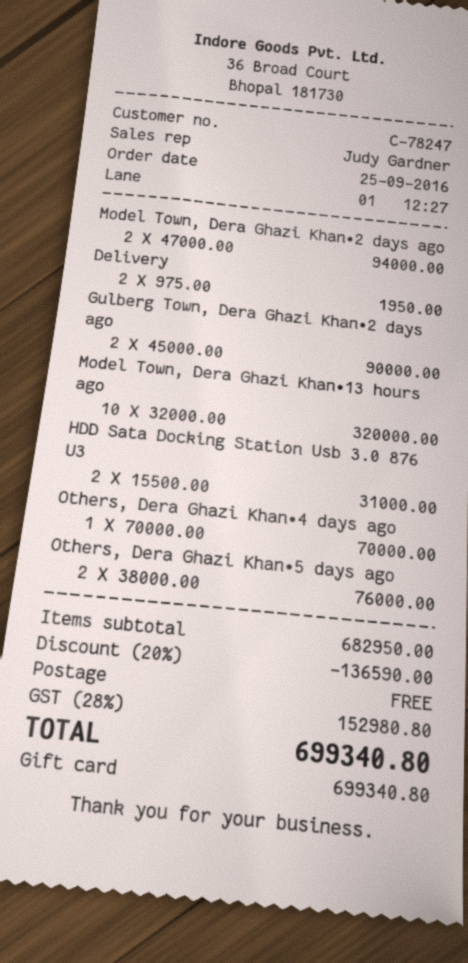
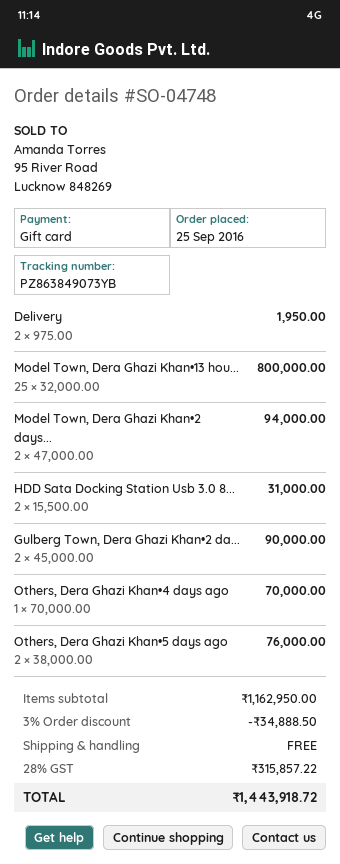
Model Town, Dera Ghazi Khan•13 hours ago: 10 x 32000.00 = 320000.00 -> 25 x 32000.00 = 800000.00
subtotal: 682950.00 -> 1162950.00
discount: 20% = 136590.00 -> 3% = 34888.50
tax: 28% = 152980.80 -> 28% = 315857.22
total: 699340.80 -> 1443918.72

